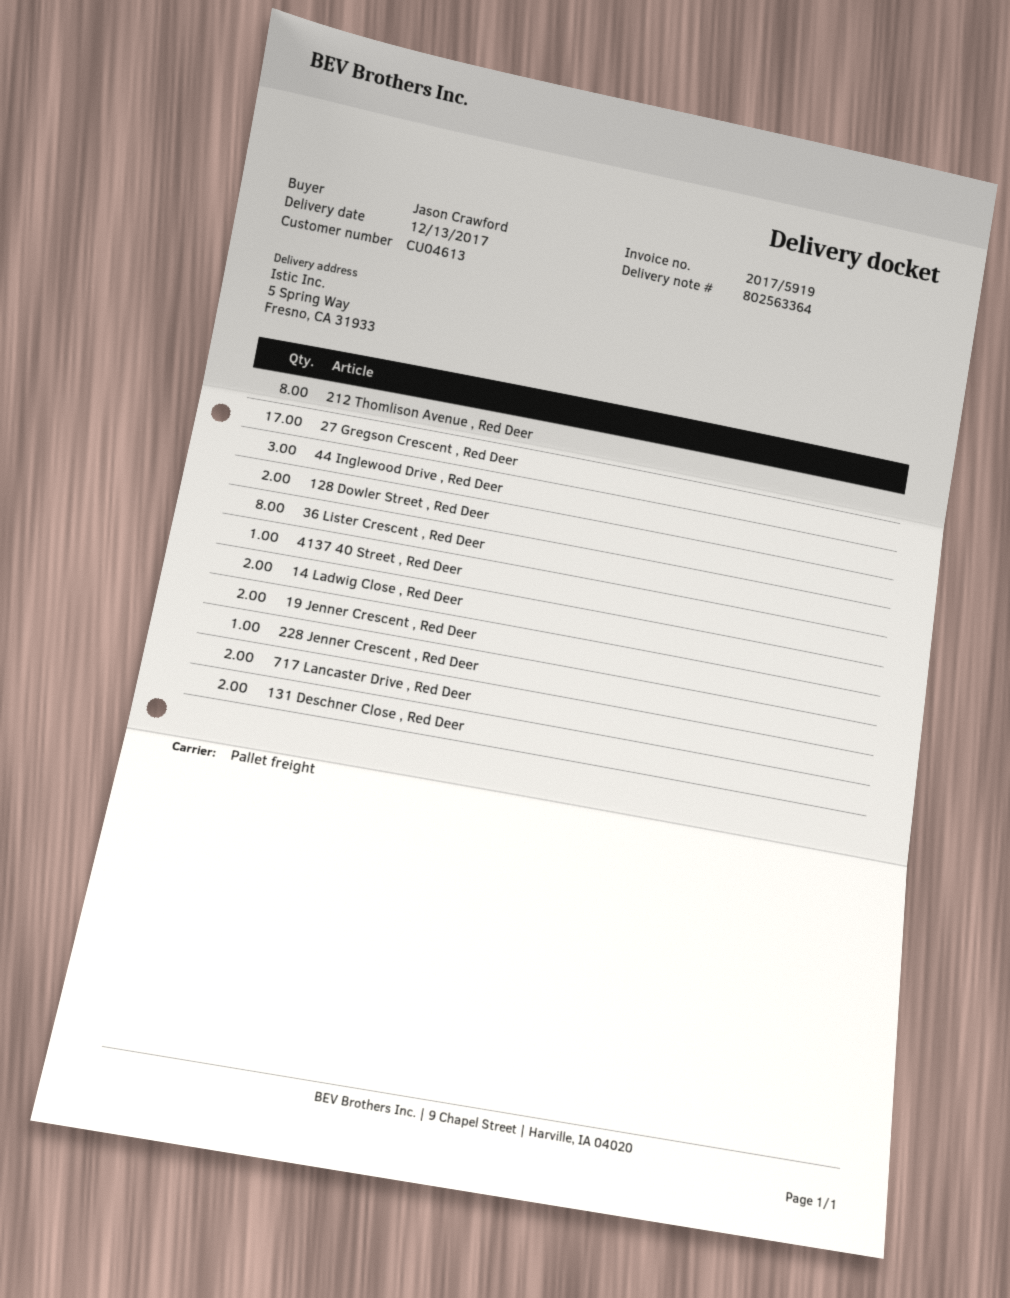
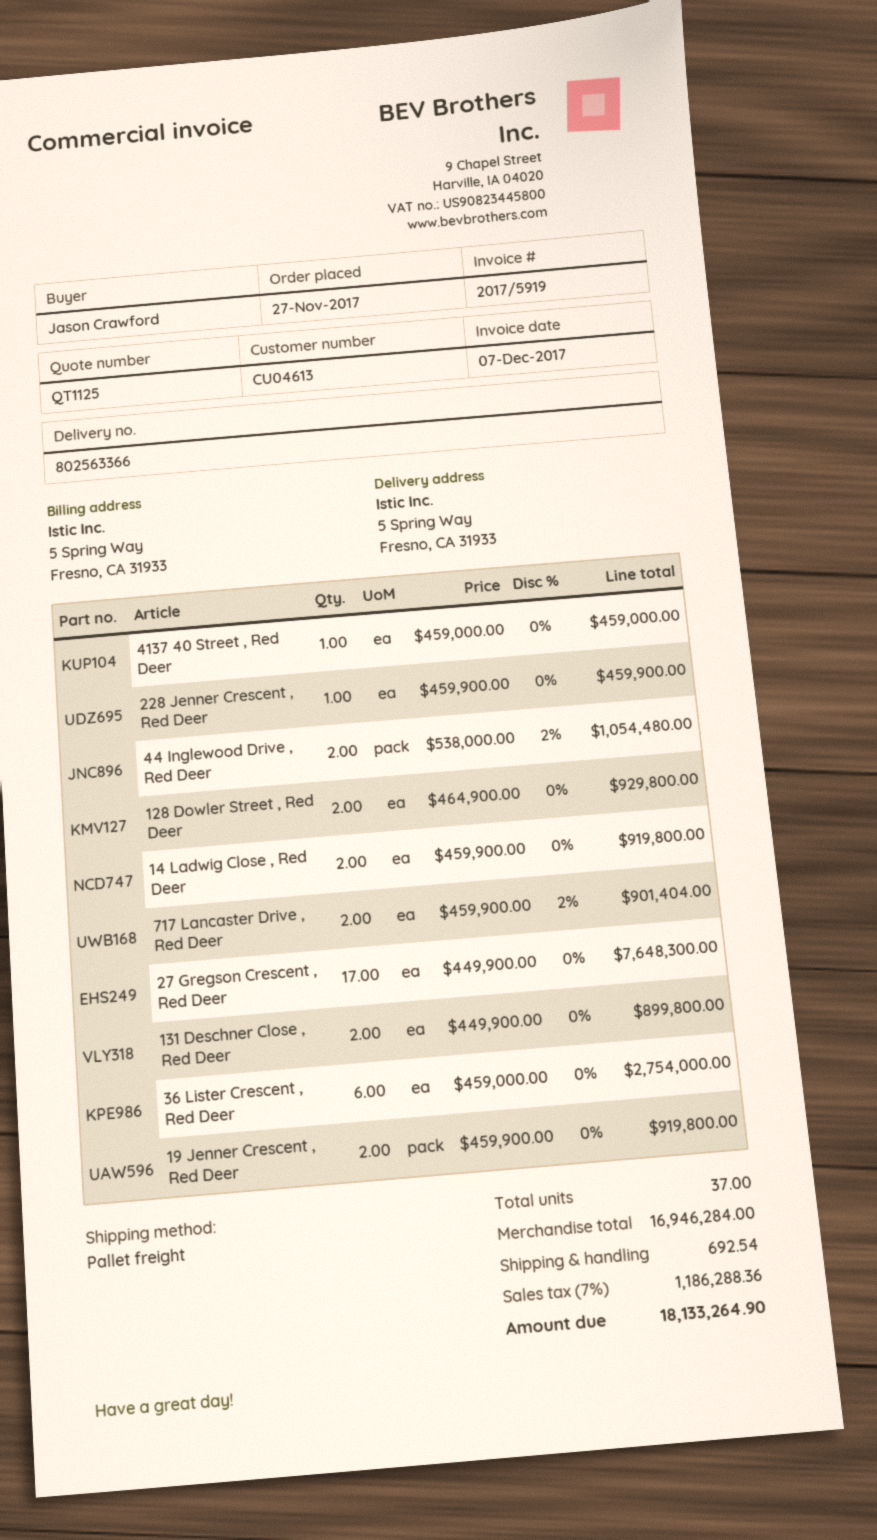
delivery note number: 802563364 -> 802563366
212 Thomlison Avenue , Red Deer: 8 -> none
44 Inglewood Drive , Red Deer: 3 -> 2
36 Lister Crescent , Red Deer: 8 -> 6

